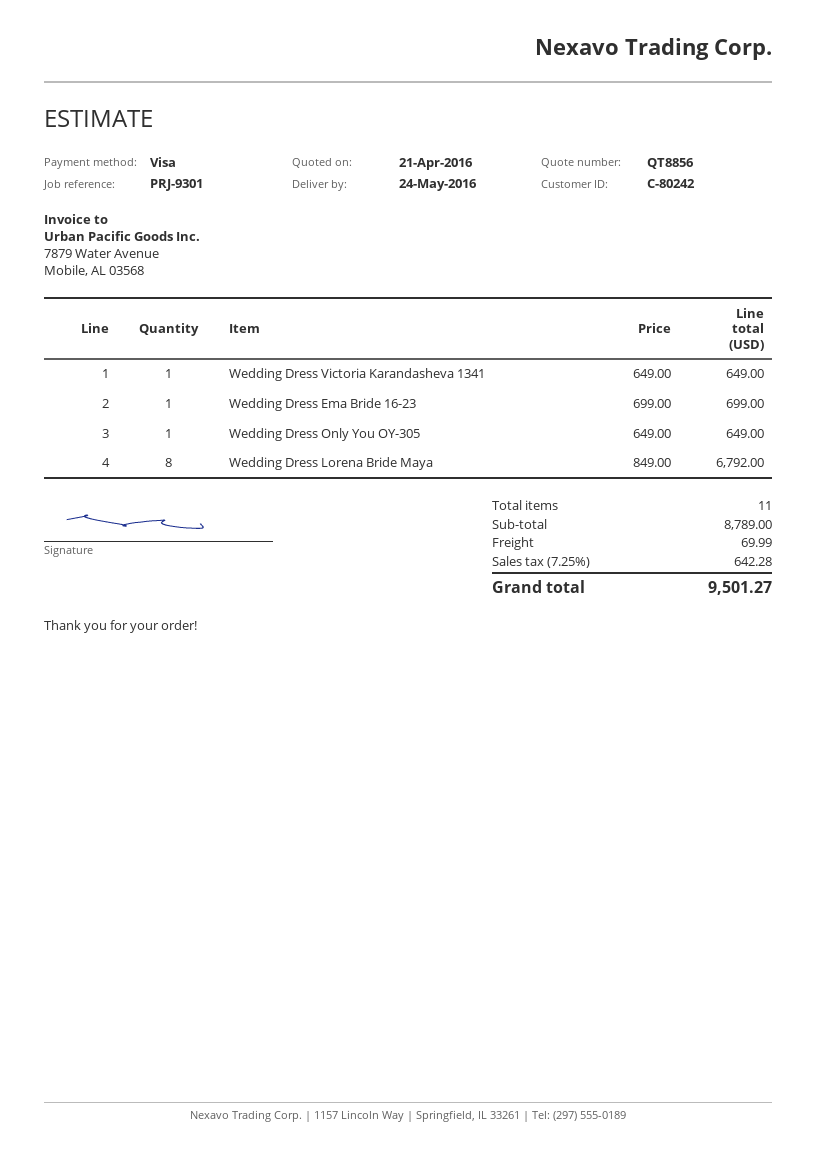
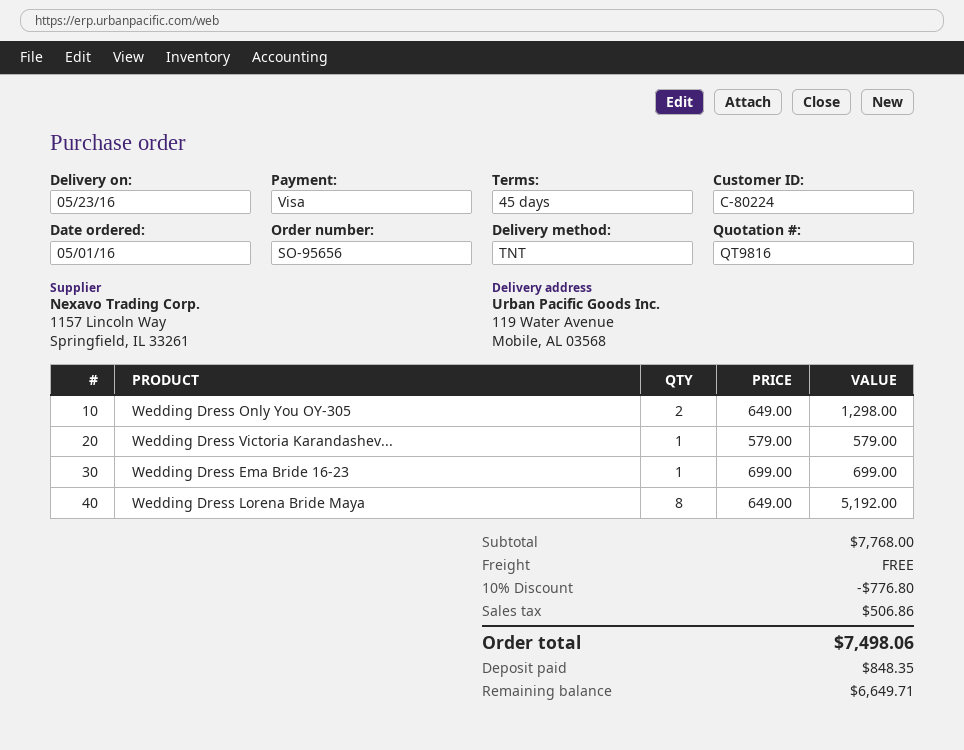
quote number: QT8856 -> QT9816
delivery date: 2016-05-24 -> 2016-05-23
customer number: C-80242 -> C-80224
Wedding Dress Victoria Karandasheva 1341: 1 x 649.00 = 649.00 -> 1 x 579.00 = 579.00
Wedding Dress Only You OY-305: 1 x 649.00 = 649.00 -> 2 x 649.00 = 1298.00
Wedding Dress Lorena Bride Maya: 8 x 849.00 = 6792.00 -> 8 x 649.00 = 5192.00
subtotal: 8789.00 -> 7768.00
discount: none -> 10% = 776.80
shipping: 69.99 -> 0.00
tax: 642.28 -> 506.86
total: 9501.27 -> 7498.06

